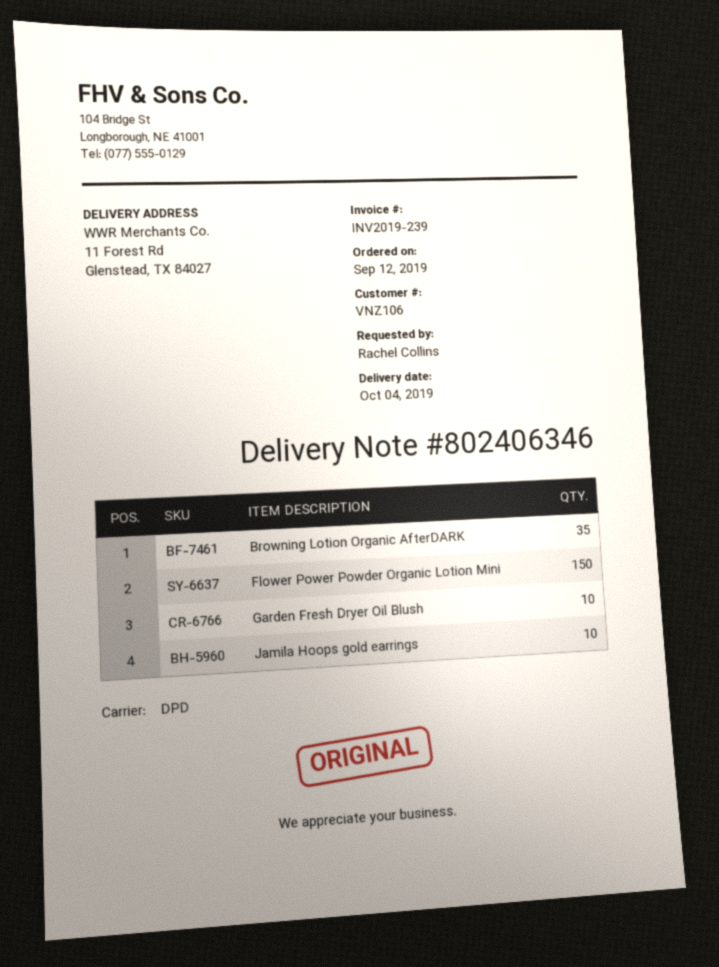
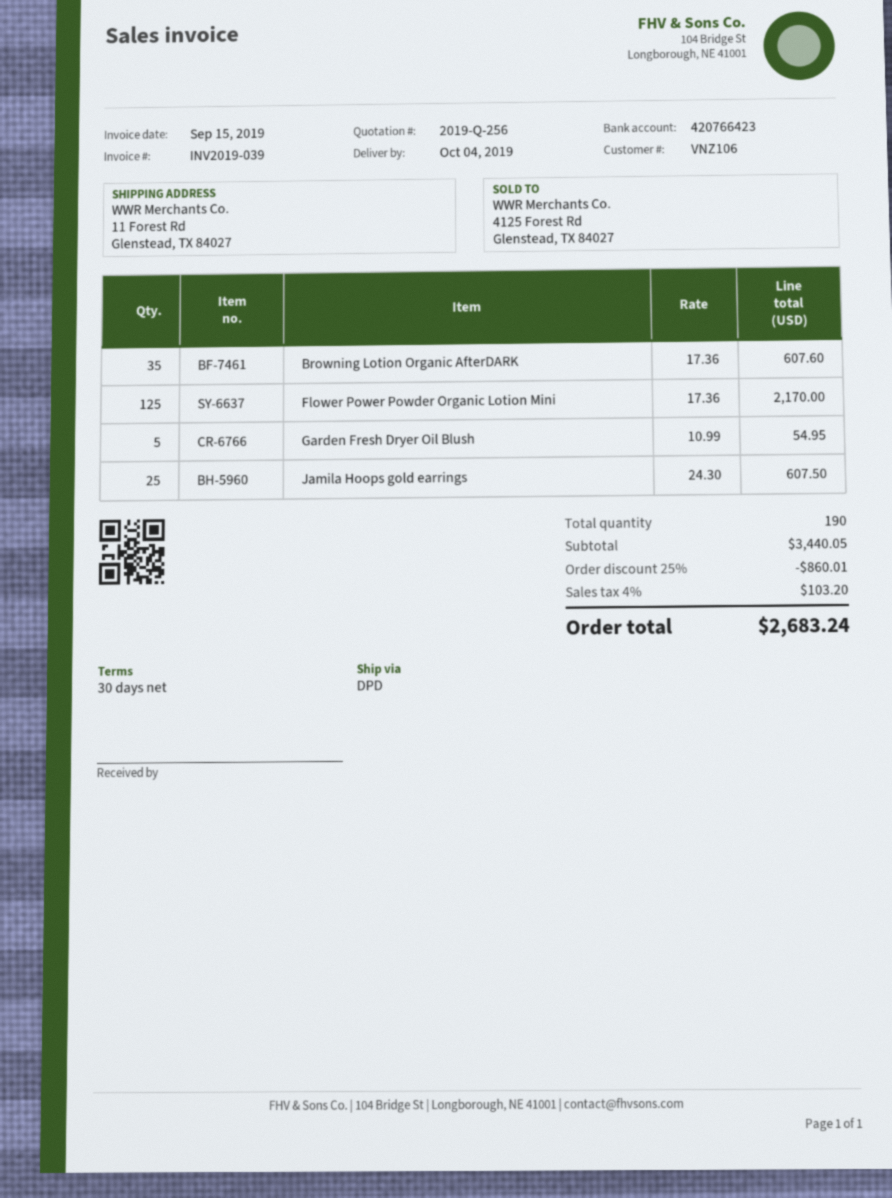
invoice number: INV2019-239 -> INV2019-039
Flower Power Powder Organic Lotion Mini: 150 -> 125
Garden Fresh Dryer Oil Blush: 10 -> 5
Jamila Hoops gold earrings: 10 -> 25

